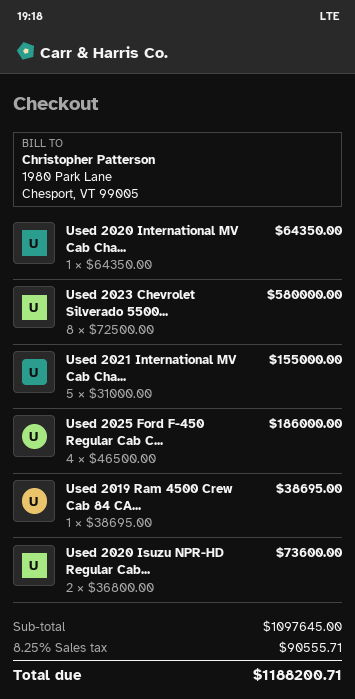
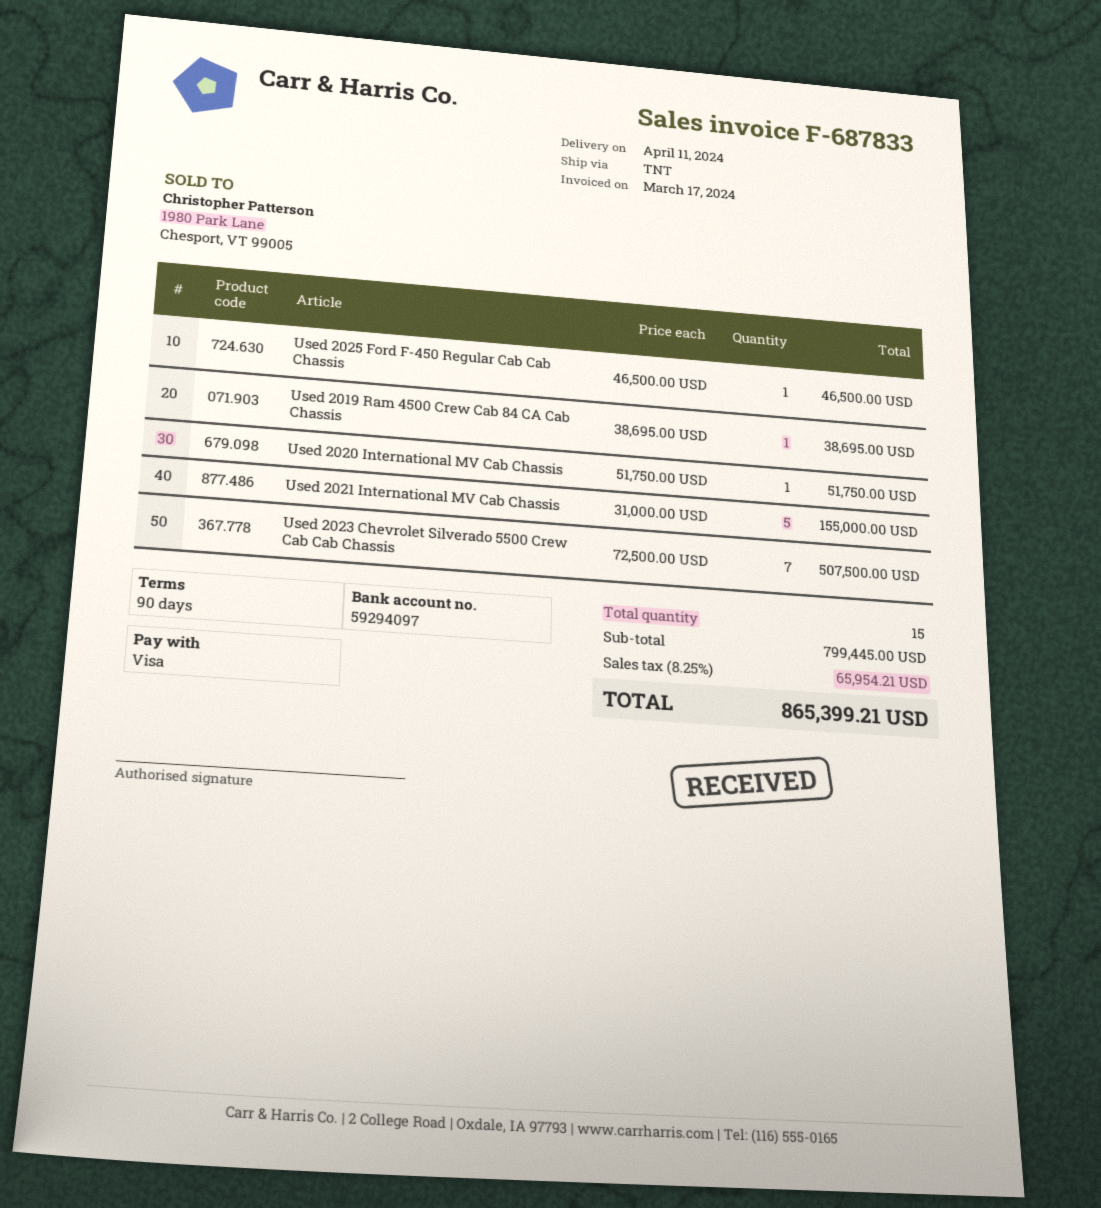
Used 2020 International MV Cab Cha...: 1 x 64350.00 = 64350.00 -> 1 x 51750.00 = 51750.00
Used 2023 Chevrolet Silverado 5500...: 8 x 72500.00 = 580000.00 -> 7 x 72500.00 = 507500.00
Used 2025 Ford F-450 Regular Cab C...: 4 x 46500.00 = 186000.00 -> 1 x 46500.00 = 46500.00
Used 2020 Isuzu NPR-HD Regular Cab...: 2 x 36800.00 = 73600.00 -> none
subtotal: 1097645.00 -> 799445.00
tax: 8.25% = 90555.71 -> 8.25% = 65954.21
total: 1188200.71 -> 865399.21

